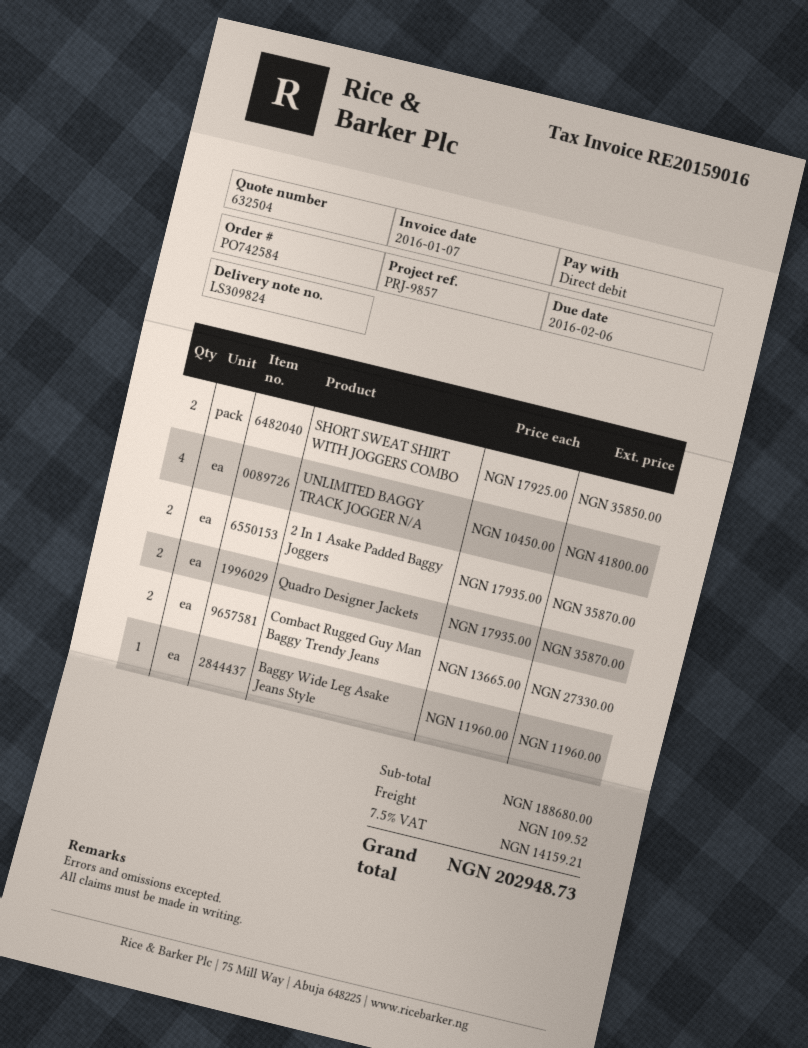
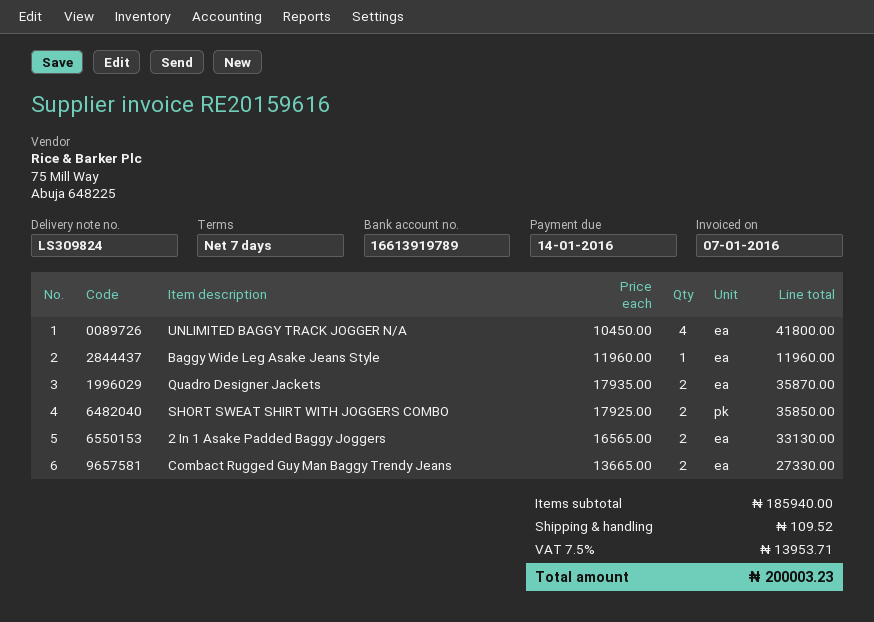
invoice number: RE20159016 -> RE20159616
due date: 2016-02-06 -> 2016-01-14
2 In 1 Asake Padded Baggy Joggers: 2 x 17935.00 = 35870.00 -> 2 x 16565.00 = 33130.00
subtotal: 188680.00 -> 185940.00
tax: 7.5% = 14159.21 -> 7.5% = 13953.71
total: 202948.73 -> 200003.23

